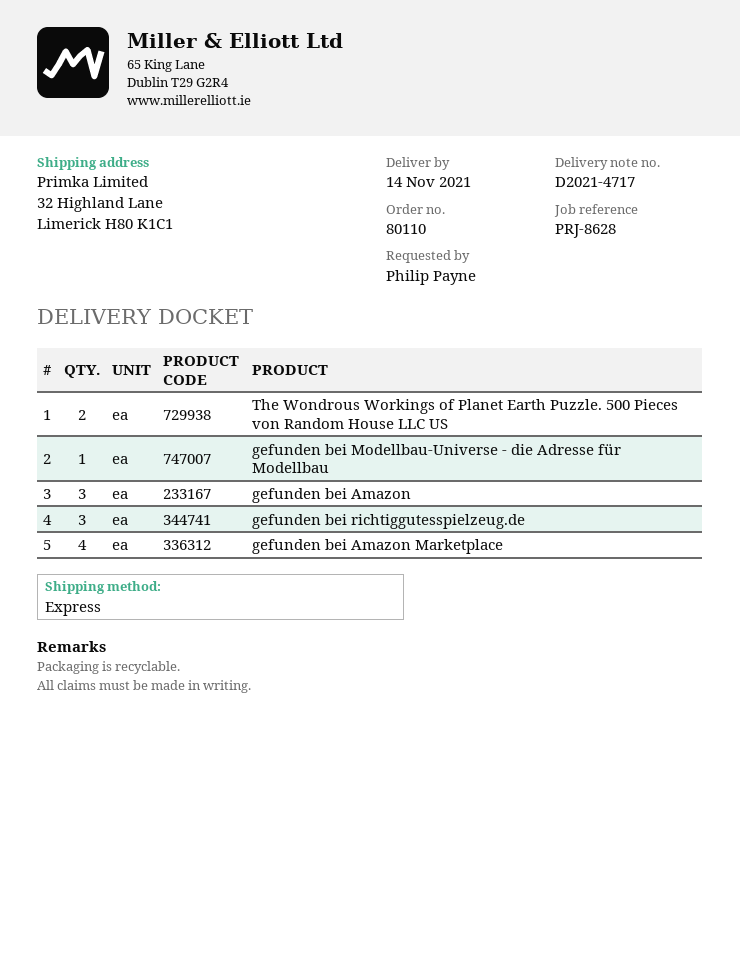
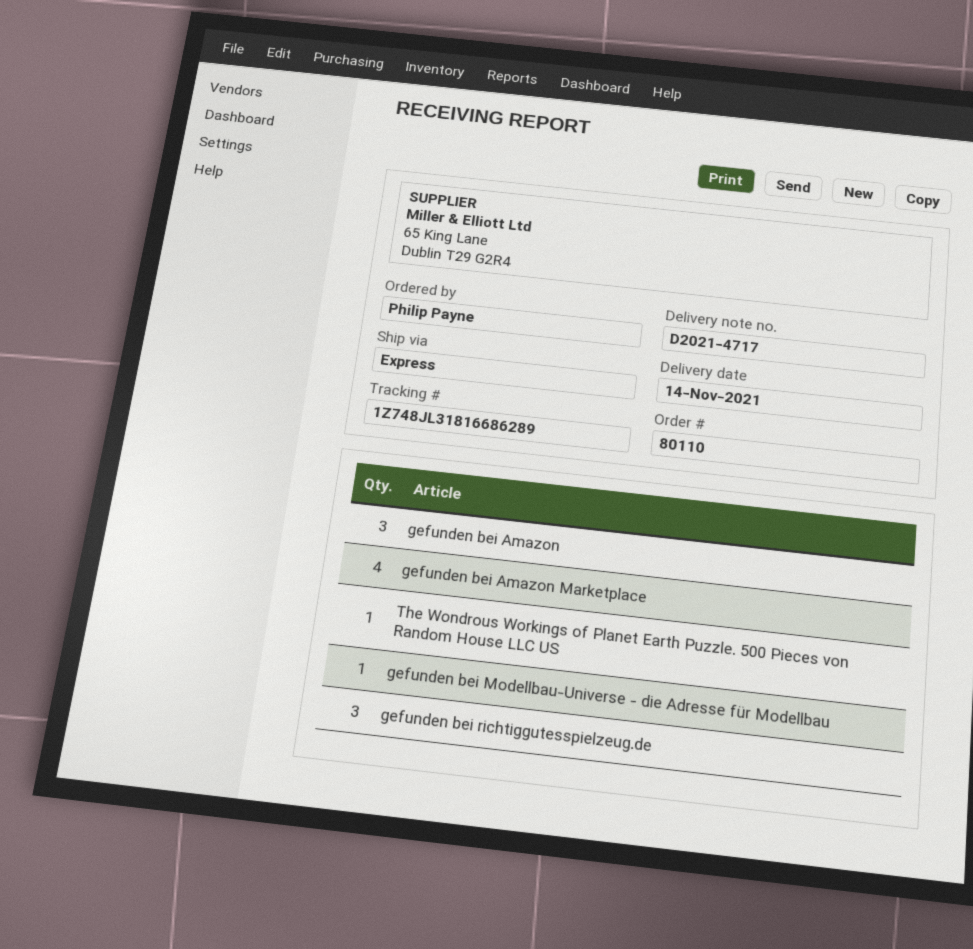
The Wondrous Workings of Planet Earth Puzzle. 500 Pieces von Random House LLC US: 2 -> 1

